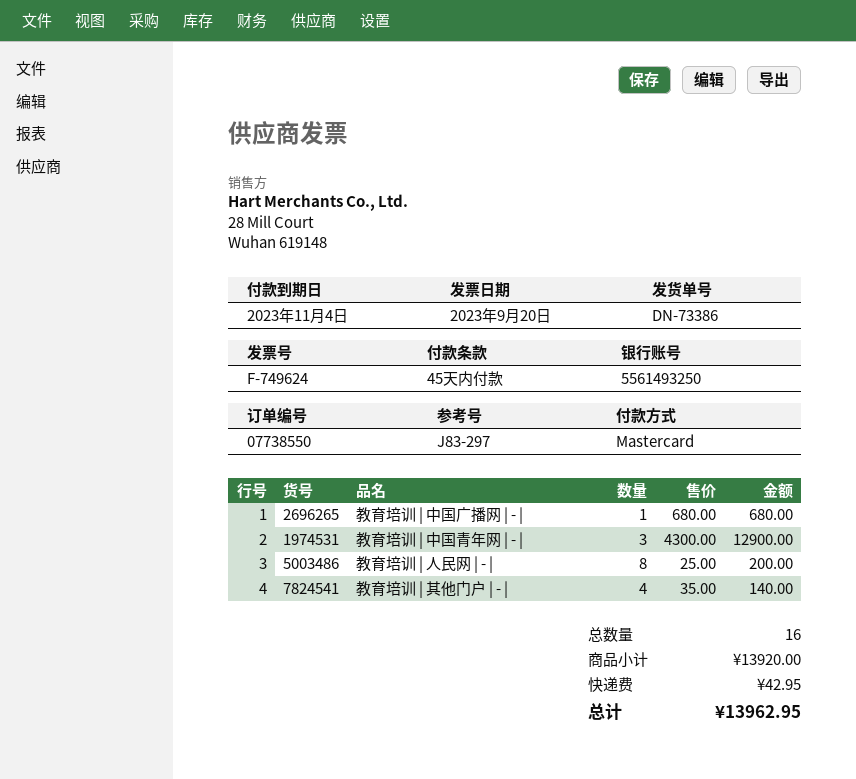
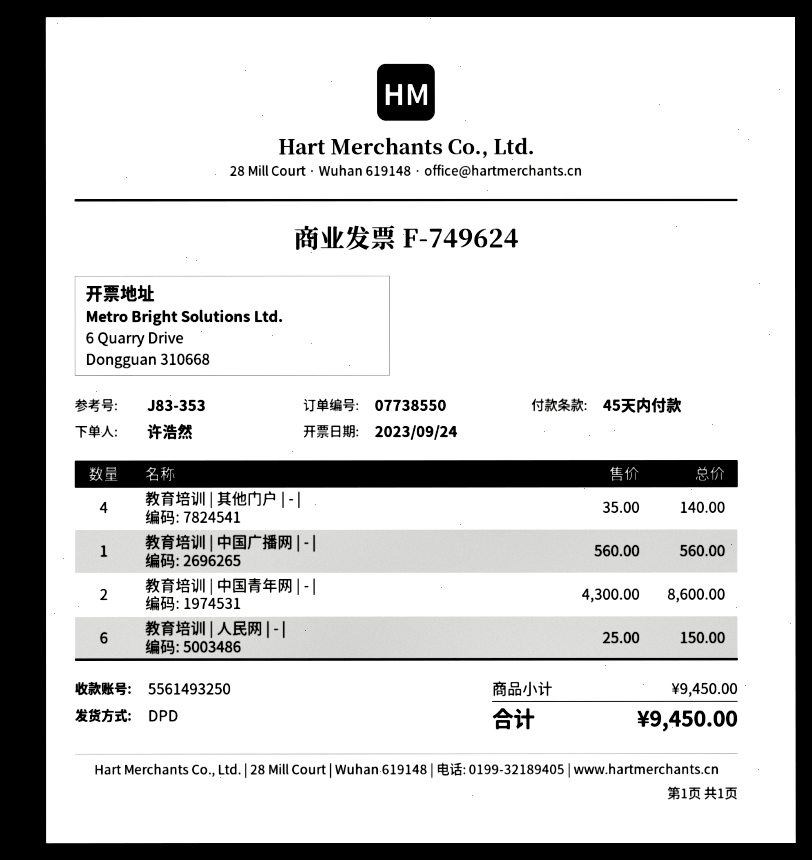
invoice date: 2023-09-20 -> 2023-09-24
reference: J83-297 -> J83-353
教育培训 | 中国广播网 | - |: 1 x 680.00 = 680.00 -> 1 x 560.00 = 560.00
教育培训 | 中国青年网 | - |: 3 x 4300.00 = 12900.00 -> 2 x 4300.00 = 8600.00
教育培训 | 人民网 | - |: 8 x 25.00 = 200.00 -> 6 x 25.00 = 150.00
subtotal: 13920.00 -> 9450.00
shipping: 42.95 -> none
total: 13962.95 -> 9450.00

